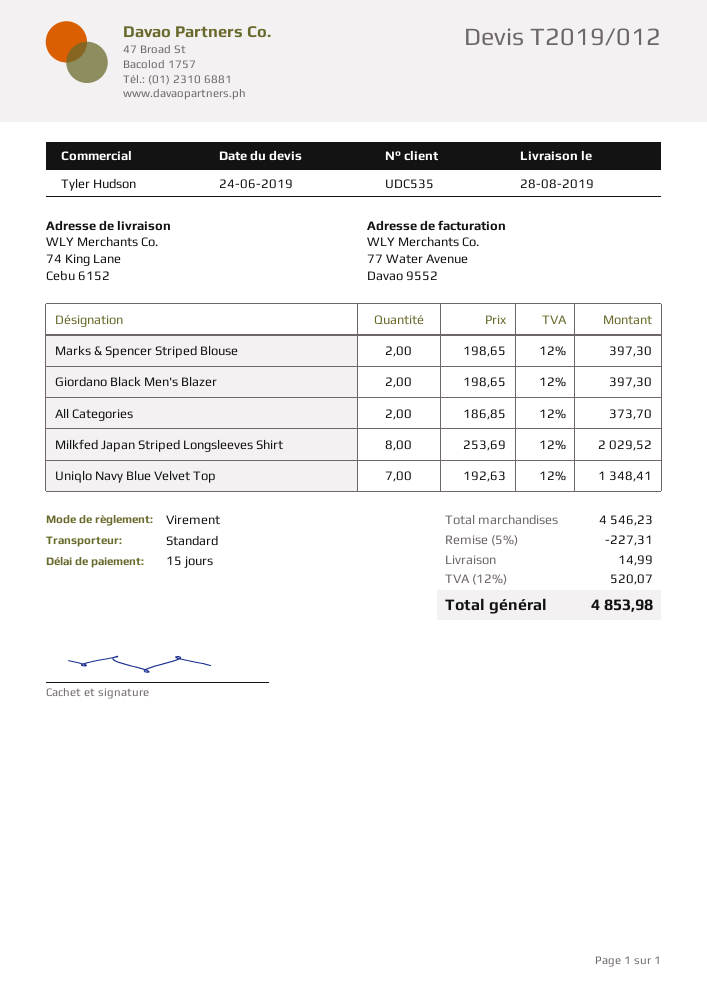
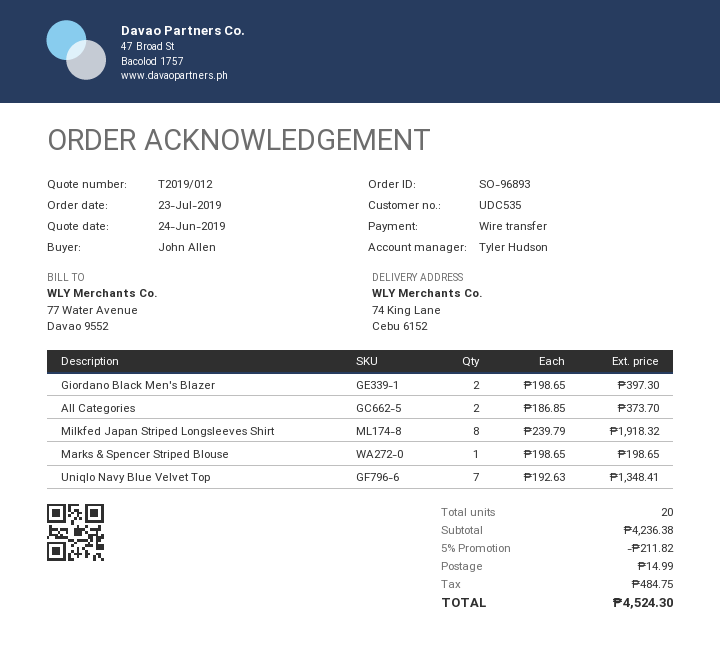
Marks & Spencer Striped Blouse: 2 x 198.65 = 397.30 -> 1 x 198.65 = 198.65
Milkfed Japan Striped Longsleeves Shirt: 8 x 253.69 = 2029.52 -> 8 x 239.79 = 1918.32
subtotal: 4546.23 -> 4236.38
discount: 5% = 227.31 -> 5% = 211.82
tax: 520.07 -> 484.75
total: 4853.98 -> 4524.30

